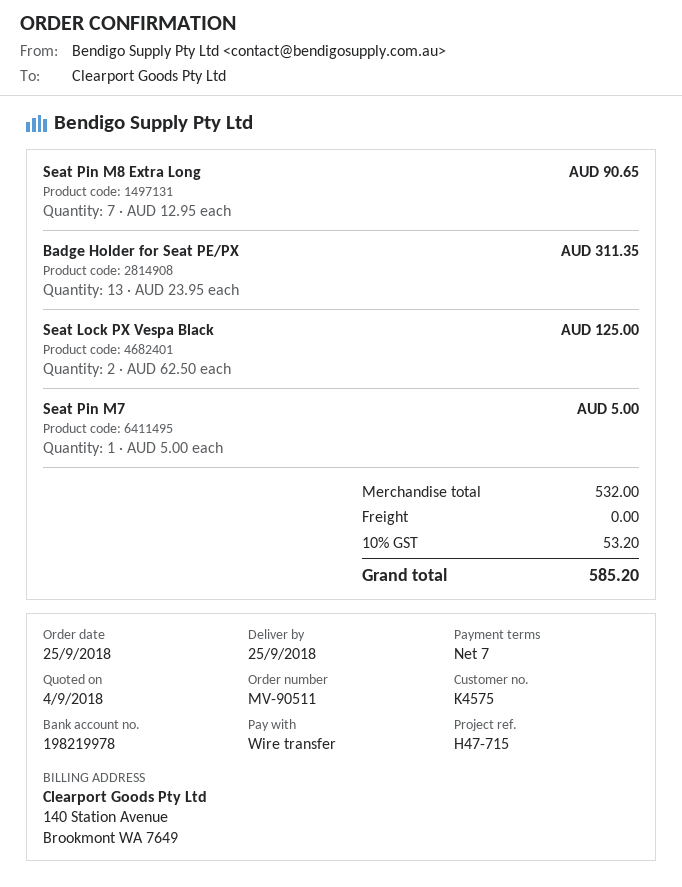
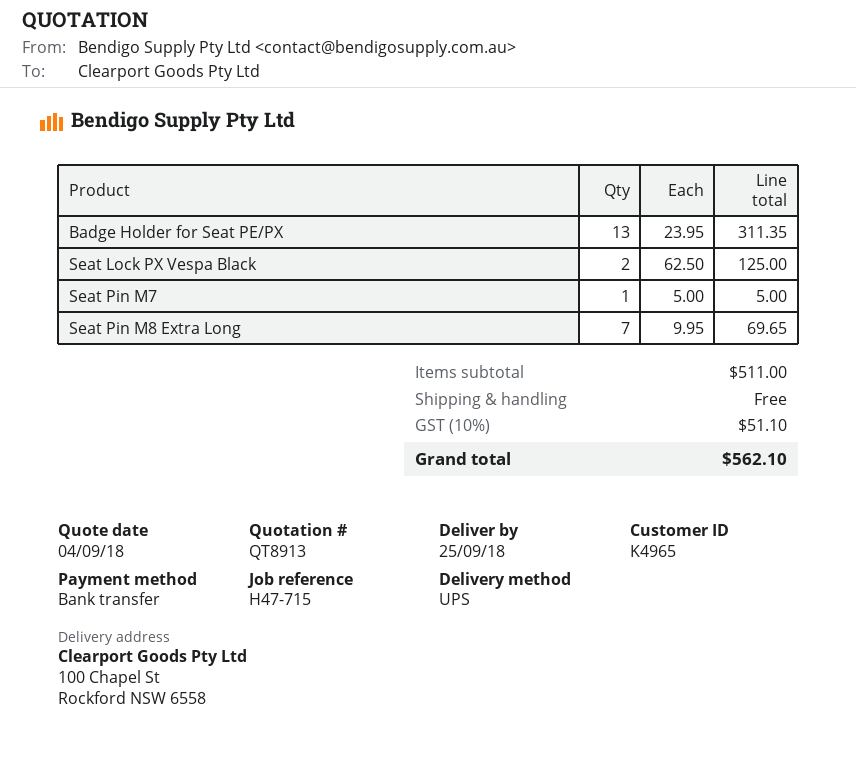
customer number: K4575 -> K4965
Seat Pin M8 Extra Long: 7 x 12.95 = 90.65 -> 7 x 9.95 = 69.65
subtotal: 532.00 -> 511.00
tax: 10% = 53.20 -> 10% = 51.10
total: 585.20 -> 562.10

